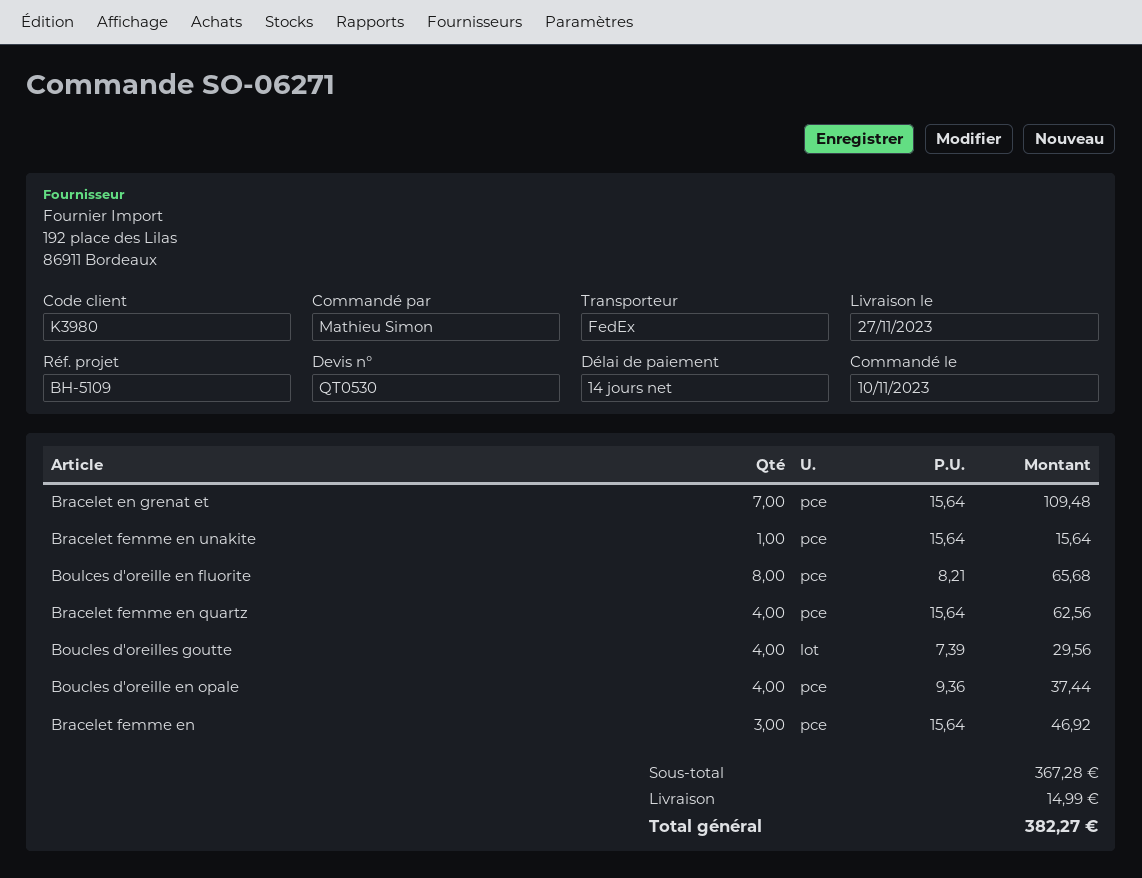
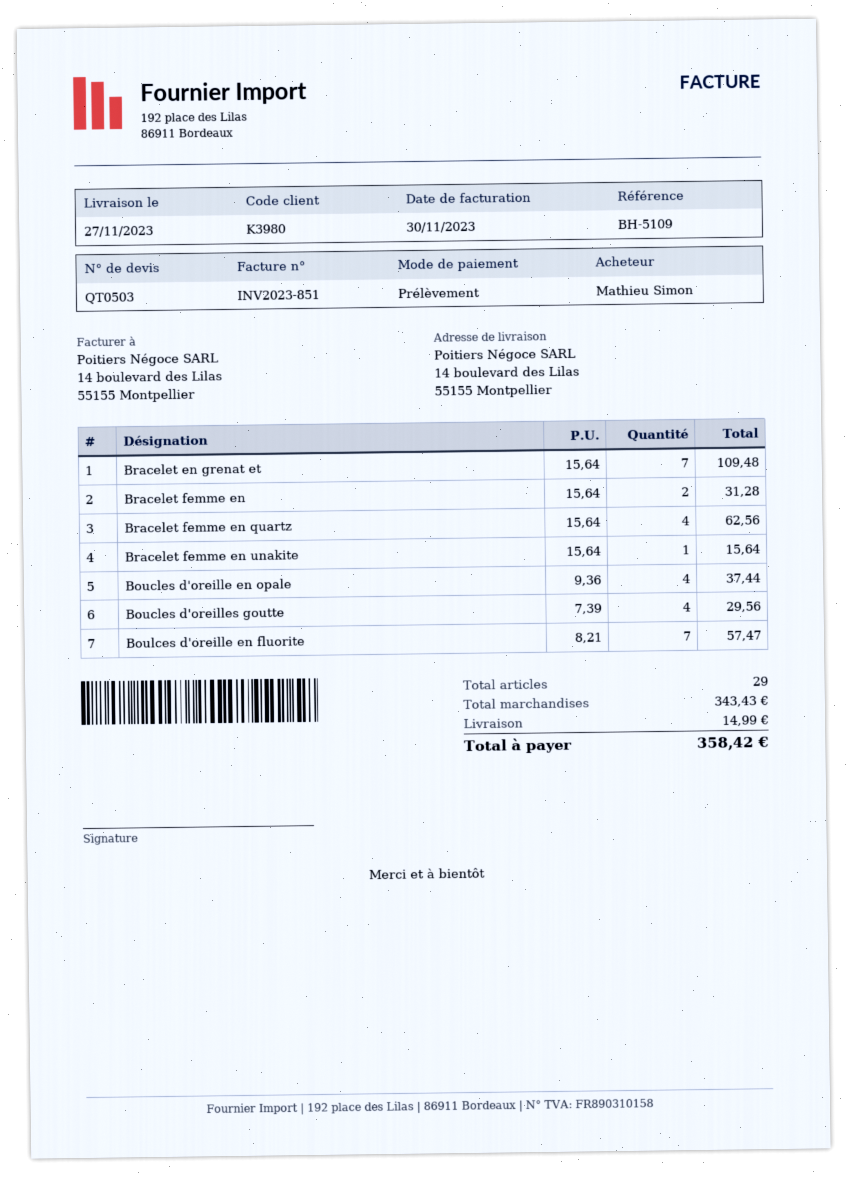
quote number: QT0530 -> QT0503
Boulces d'oreille en fluorite: 8 x 8.21 = 65.68 -> 7 x 8.21 = 57.47
Bracelet femme en: 3 x 15.64 = 46.92 -> 2 x 15.64 = 31.28
subtotal: 367.28 -> 343.43
total: 382.27 -> 358.42

